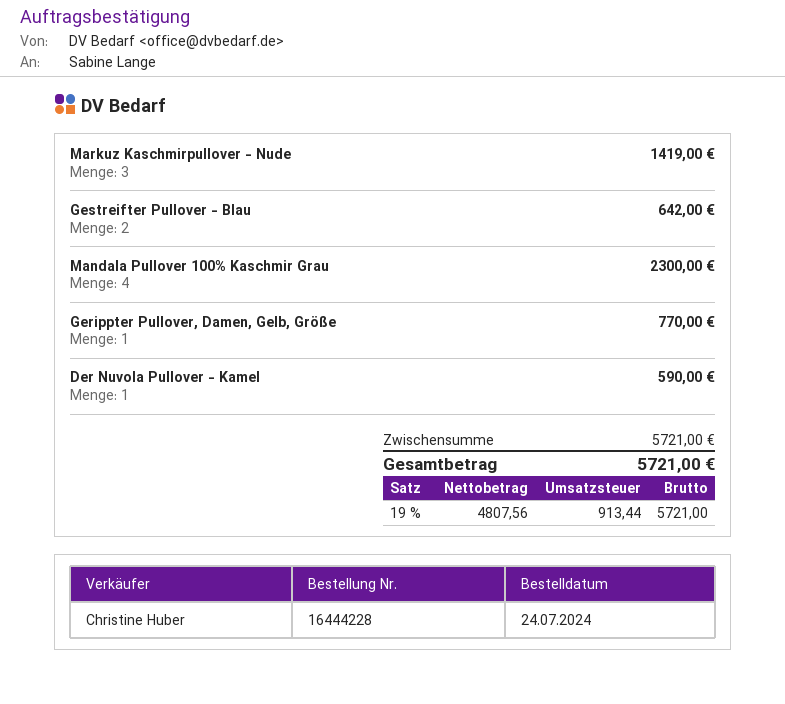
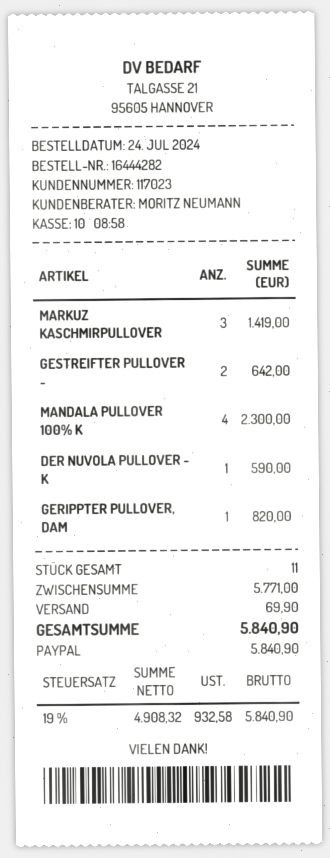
order number: 16444228 -> 16444282
sales rep: Christine Huber -> MORITZ NEUMANN
Gerippter Pullover, Damen, Gelb, Größe: 1 for 770.00 -> 1 for 820.00
subtotal: 5721.00 -> 5771.00
shipping: none -> 69.90
net: 4807.56 -> 4908.32
tax: 19% = 913.44 -> 19% = 932.58
total: 5721.00 -> 5840.90

